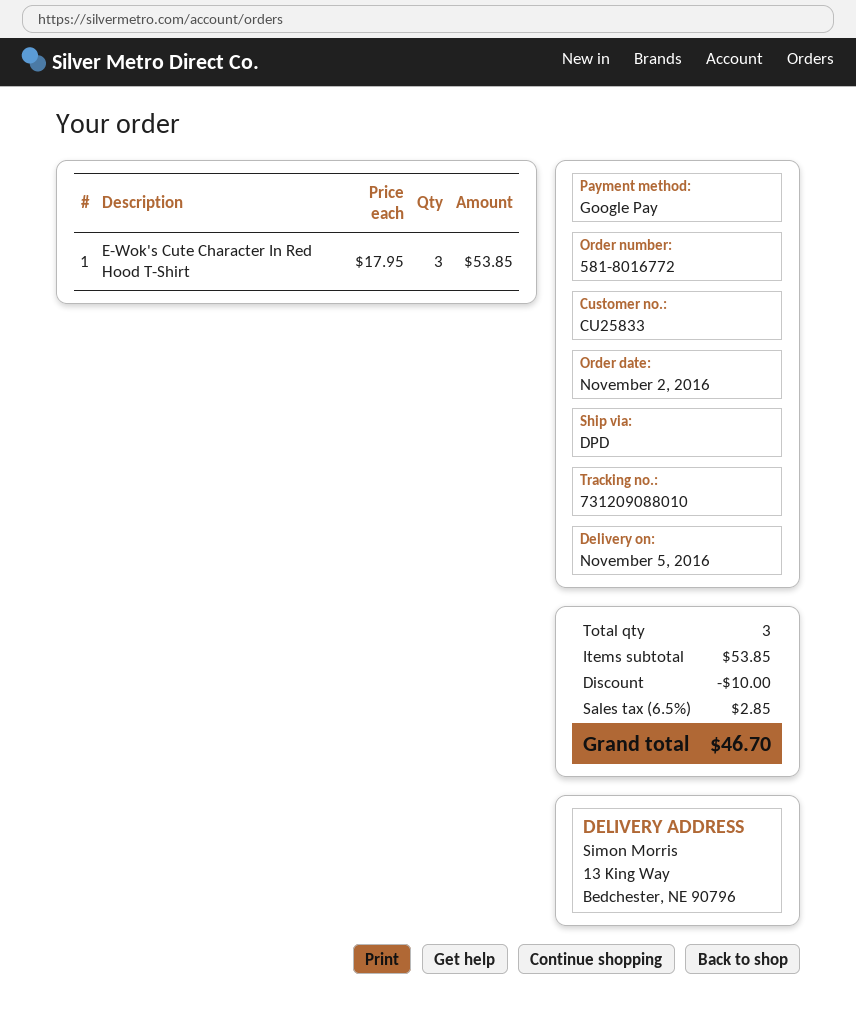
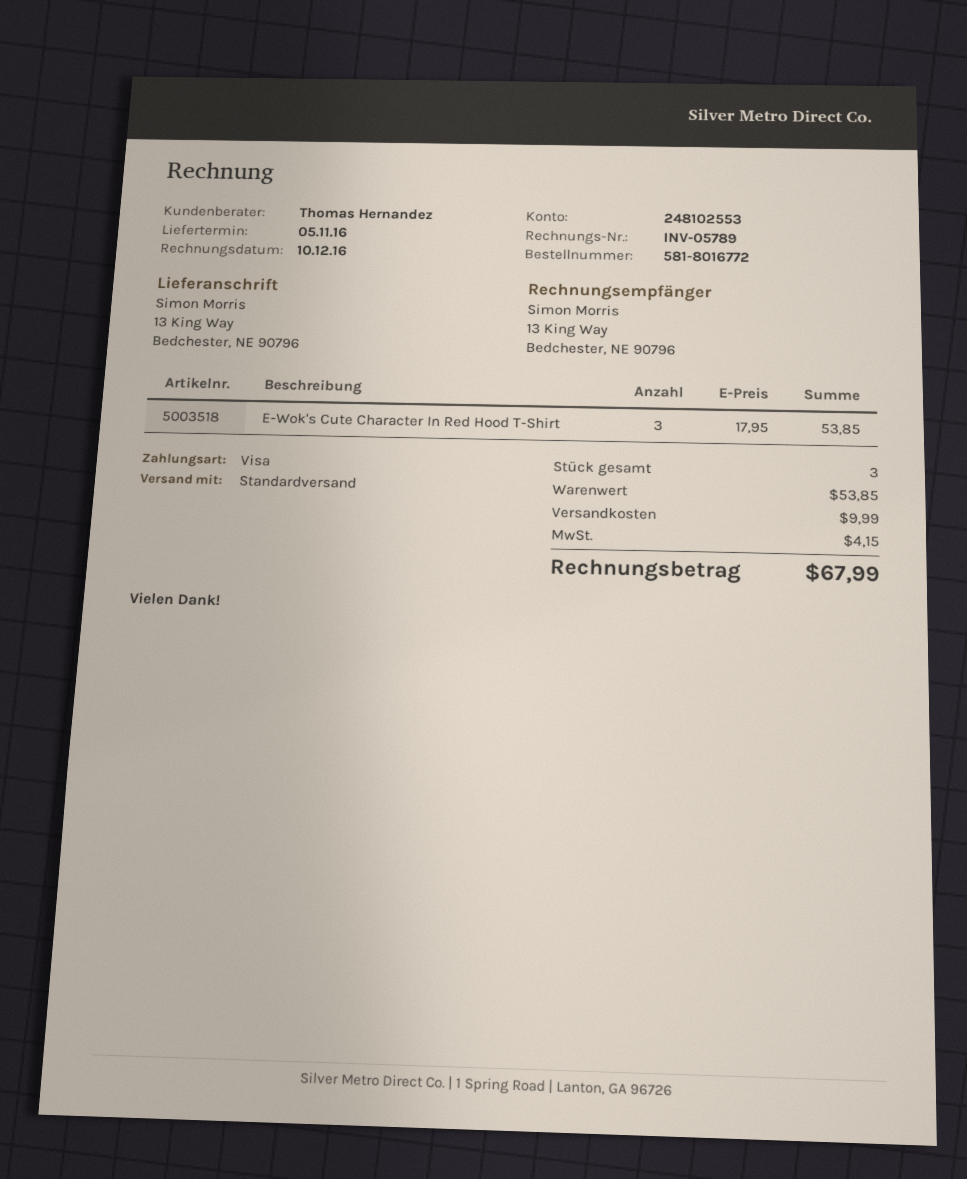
payment method: Google Pay -> Visa
shipping method: DPD -> standard
discount: 10.00 -> none
shipping: none -> 9.99
tax: 2.85 -> 4.15
total: 46.70 -> 67.99

